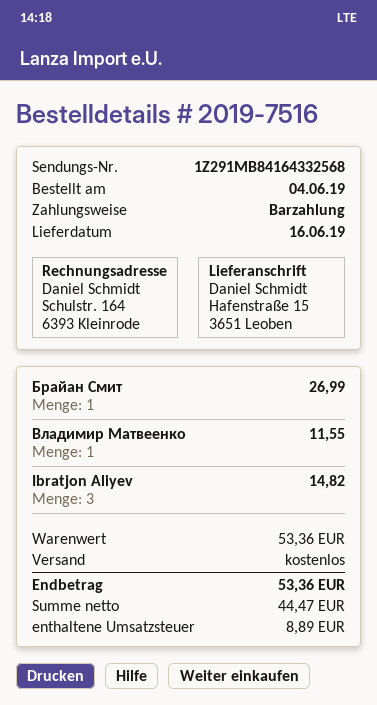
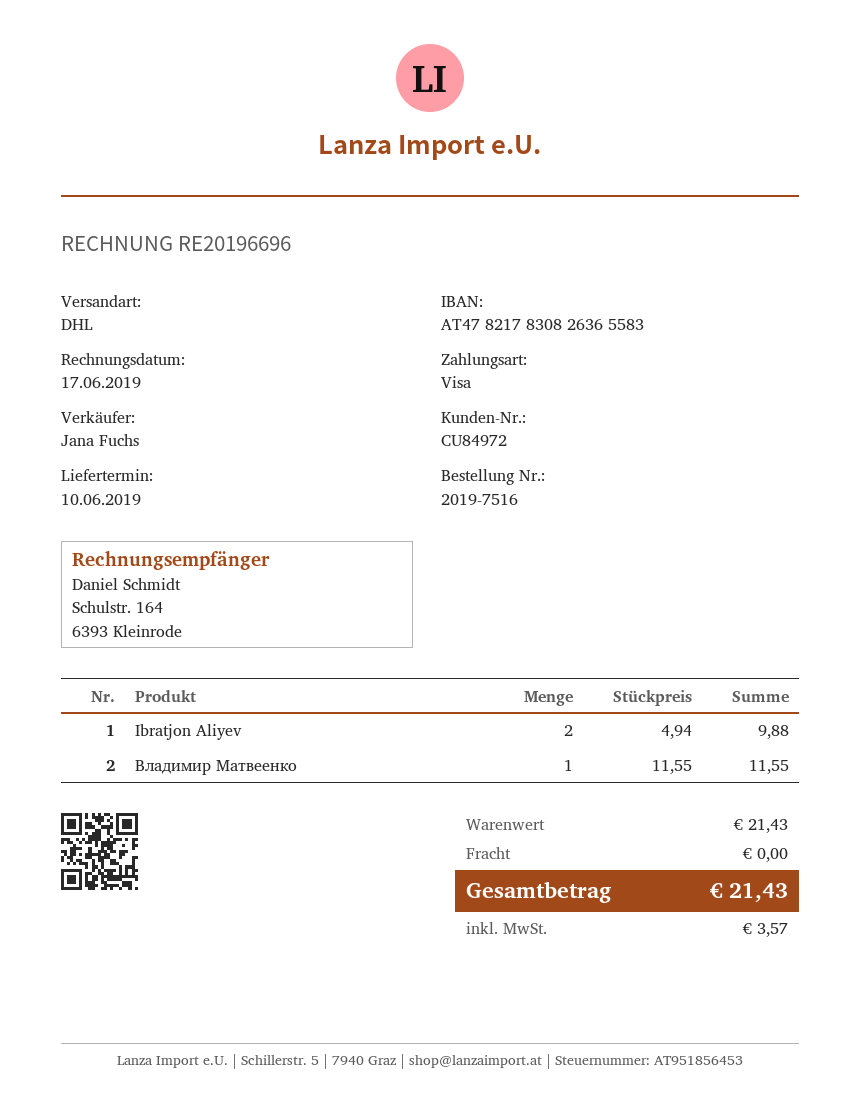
delivery date: 2019-06-16 -> 2019-06-10
payment method: cash -> Visa
Брайан Смит: 1 for 26.99 -> none
Ibratjon Aliyev: 3 for 14.82 -> 2 for 9.88
subtotal: 53.36 -> 21.43
tax: 8.89 -> 3.57
total: 53.36 -> 21.43

